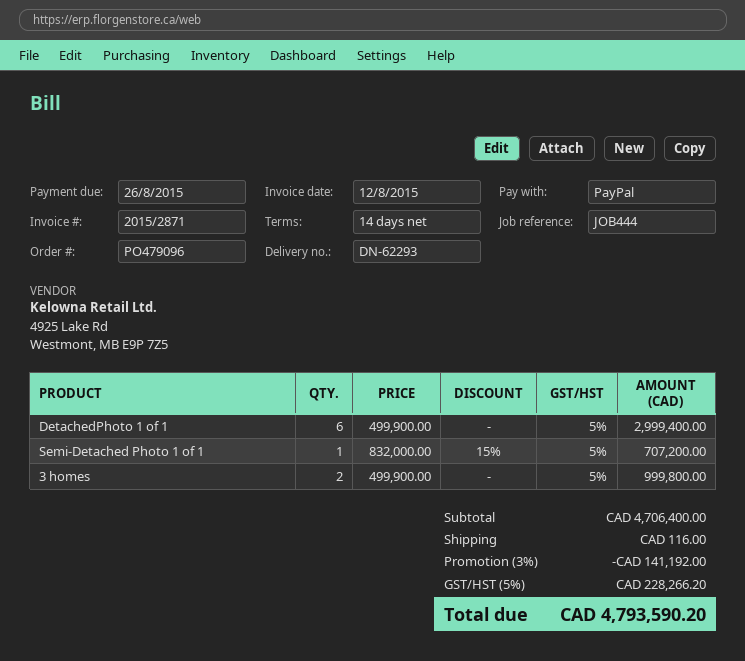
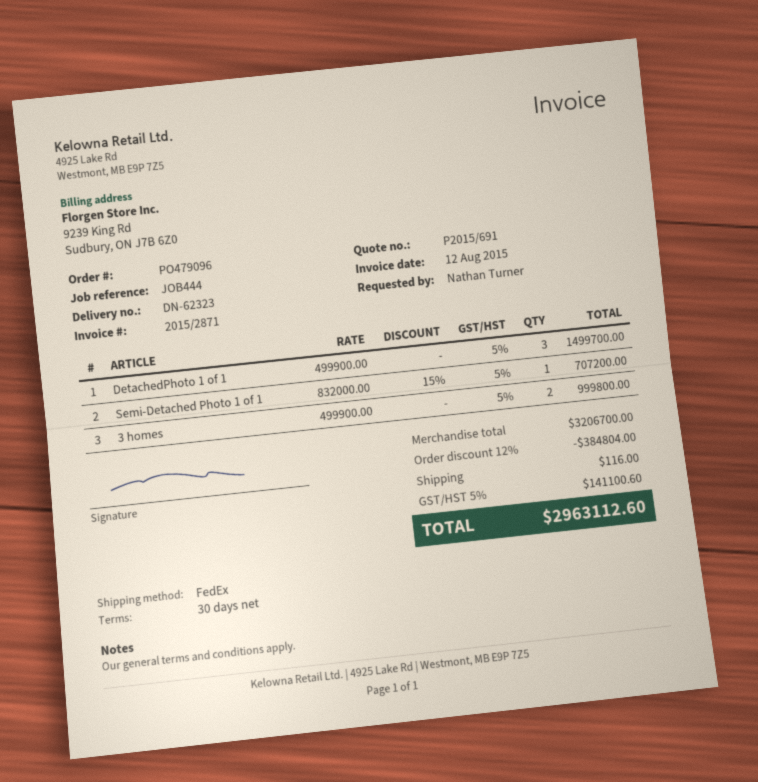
delivery note number: DN-62293 -> DN-62323
payment terms: 14 days -> 30 days
DetachedPhoto 1 of 1: 6 x 499900.00 = 2999400.00 -> 3 x 499900.00 = 1499700.00
subtotal: 4706400.00 -> 3206700.00
discount: 3% = 141192.00 -> 12% = 384804.00
tax: 5% = 228266.20 -> 5% = 141100.60
total: 4793590.20 -> 2963112.60

